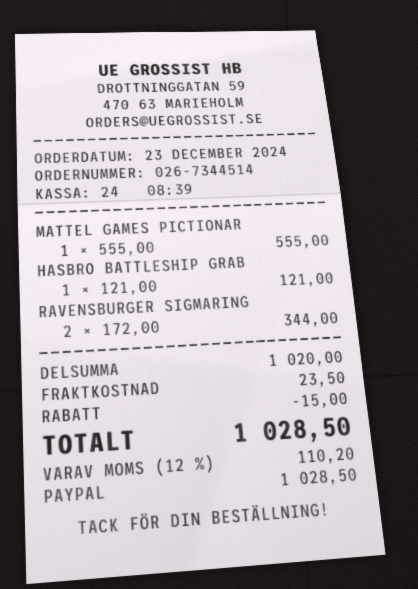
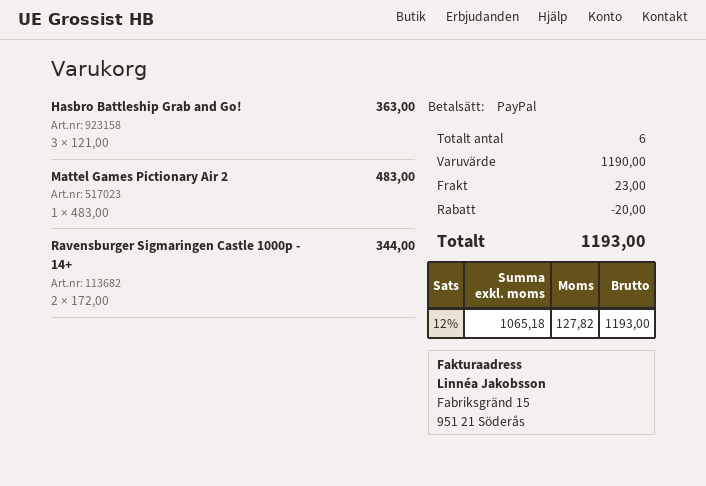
MATTEL GAMES PICTIONAR: 1 x 555.00 = 555.00 -> 1 x 483.00 = 483.00
HASBRO BATTLESHIP GRAB: 1 x 121.00 = 121.00 -> 3 x 121.00 = 363.00
subtotal: 1020.00 -> 1190.00
discount: 15.00 -> 20.00
shipping: 23.50 -> 23.00
tax: 12% = 110.20 -> 12% = 127.82
total: 1028.50 -> 1193.00

